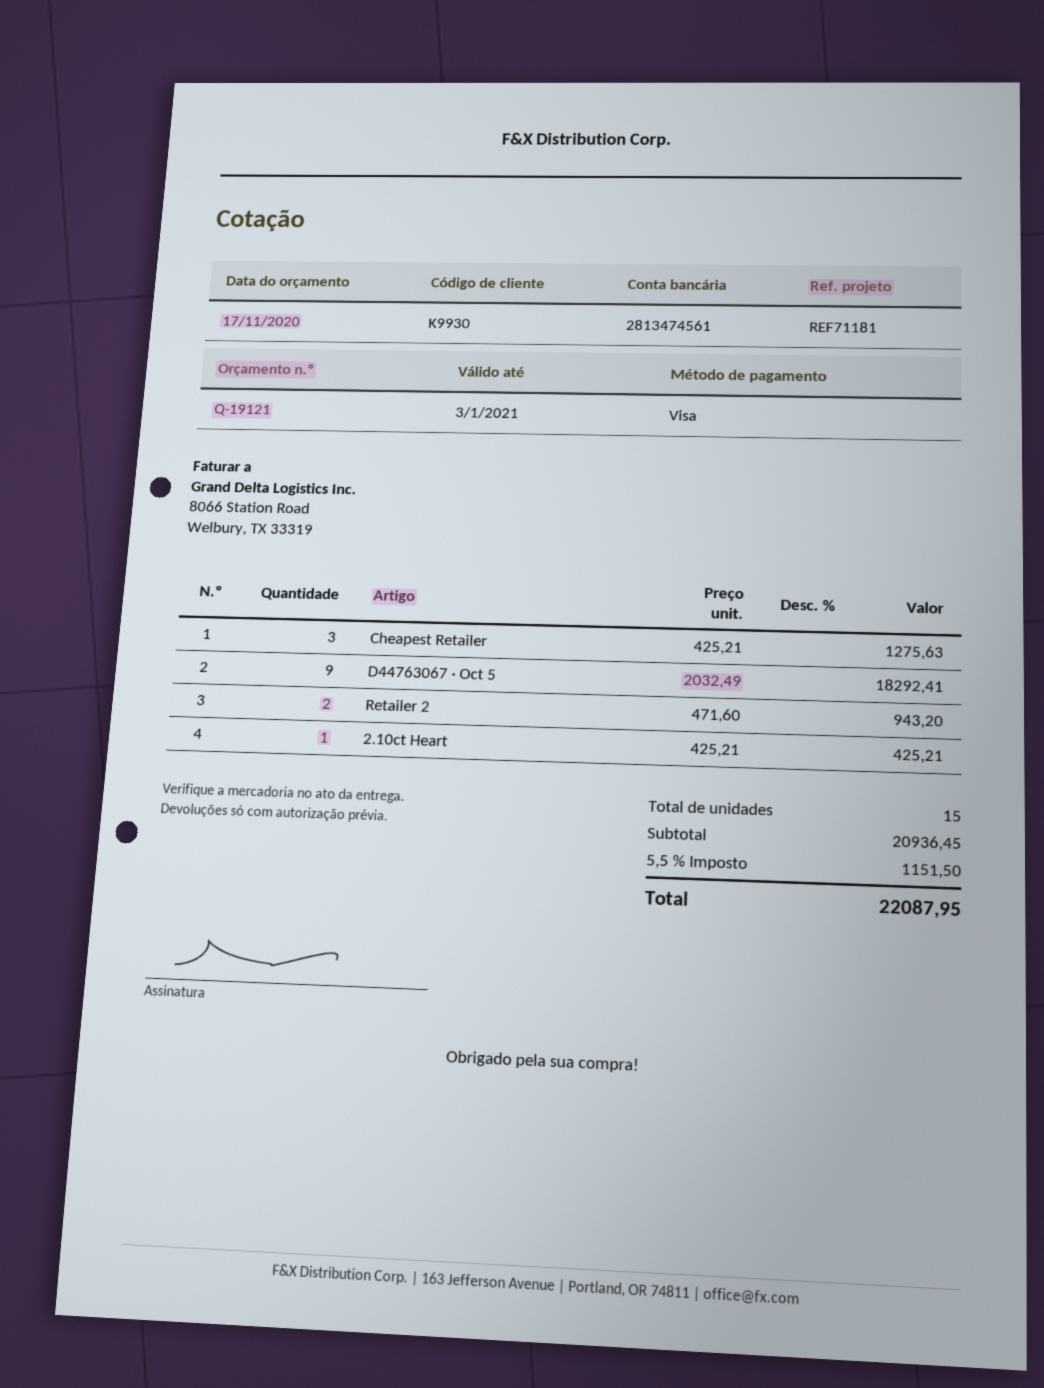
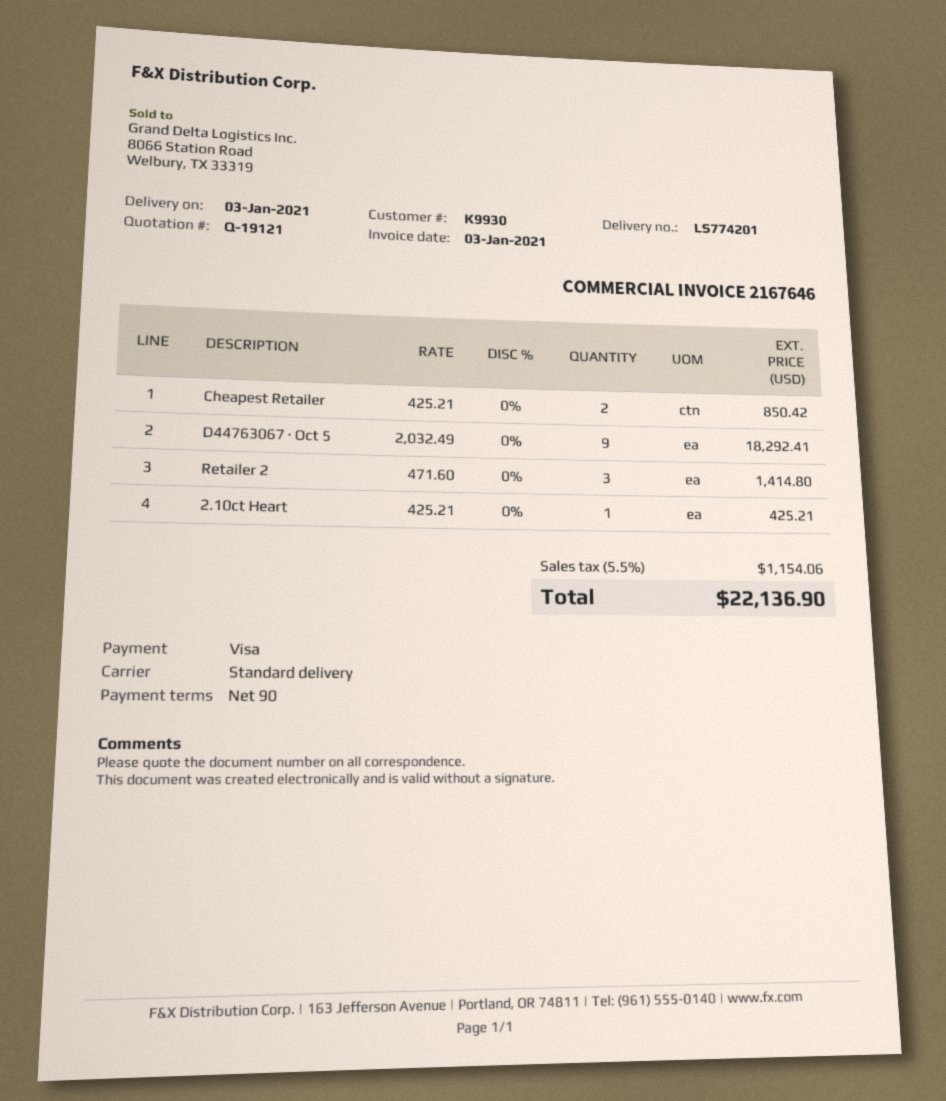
Cheapest Retailer: 3 x 425.21 = 1275.63 -> 2 x 425.21 = 850.42
Retailer 2: 2 x 471.60 = 943.20 -> 3 x 471.60 = 1414.80
tax: 5.5% = 1151.50 -> 5.5% = 1154.06
total: 22087.95 -> 22136.90

